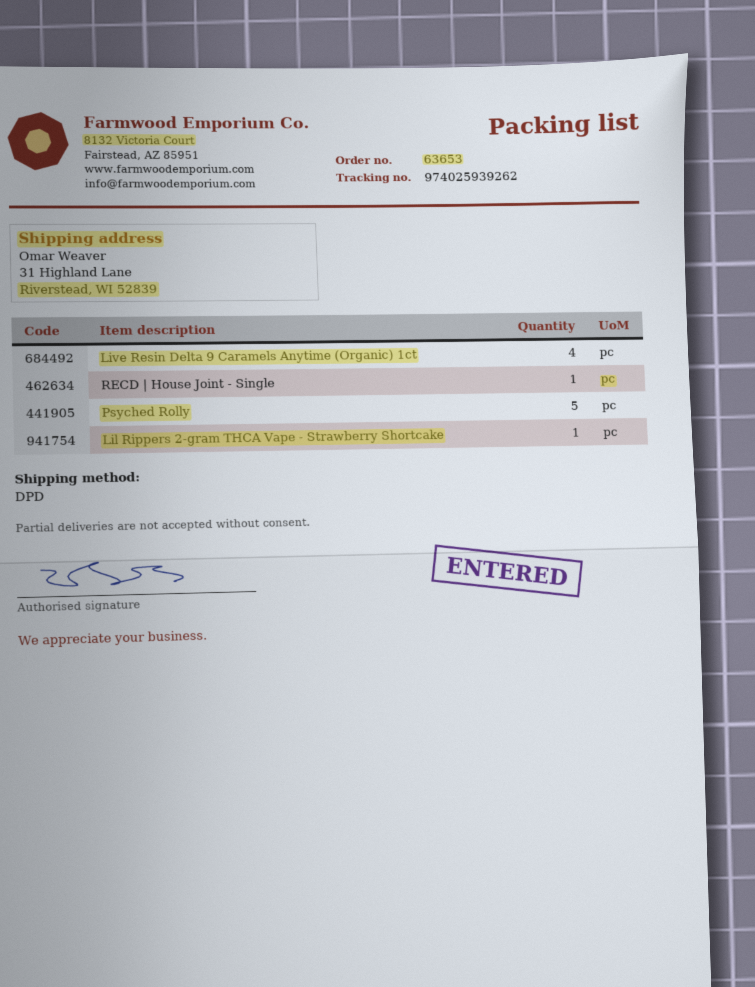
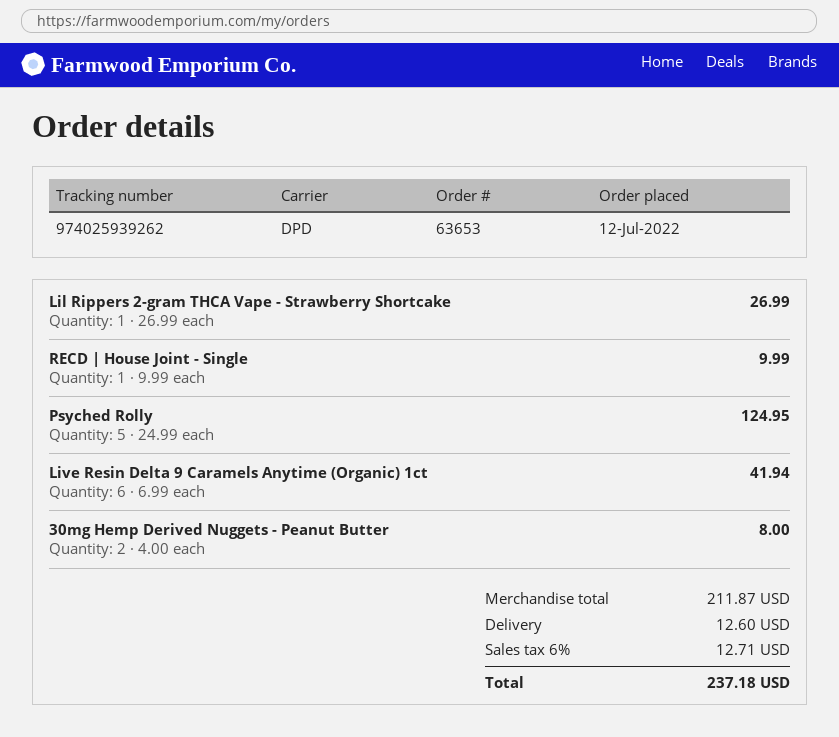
Live Resin Delta 9 Caramels Anytime (Organic) 1ct: 4 -> 6
30mg Hemp Derived Nuggets - Peanut Butter: none -> 2

